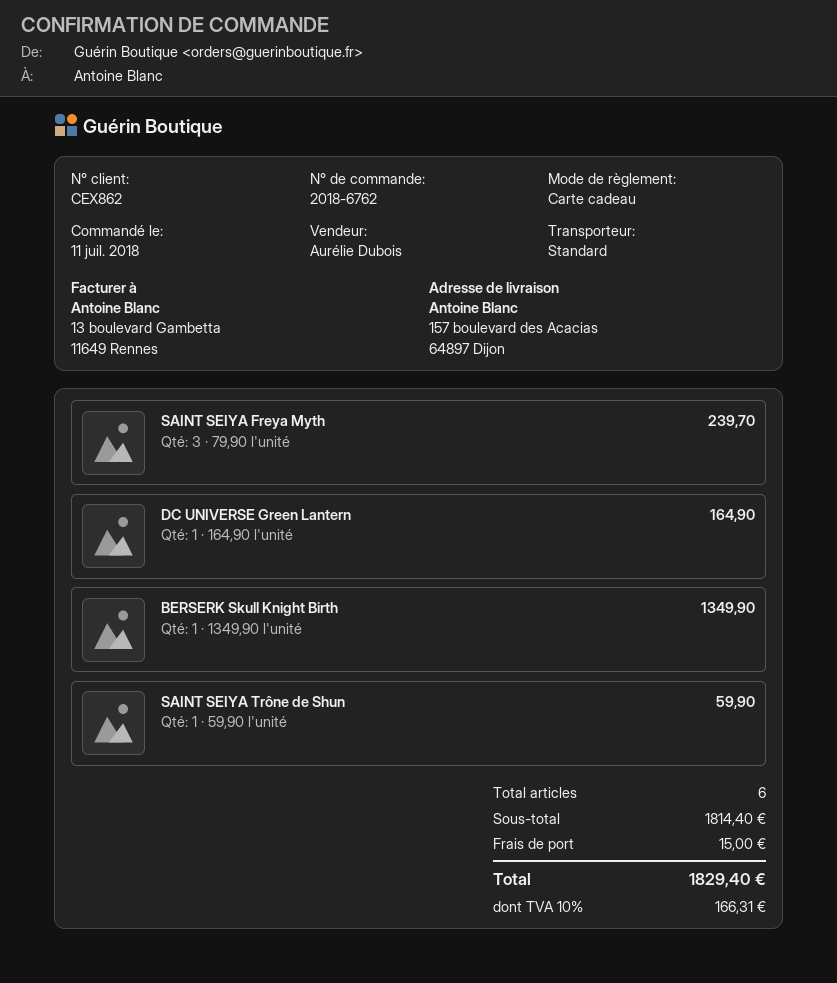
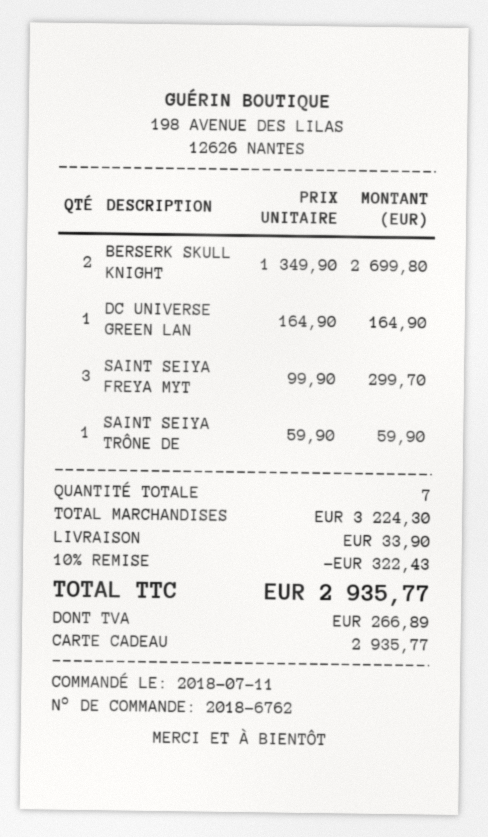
SAINT SEIYA Freya Myth: 3 x 79.90 = 239.70 -> 3 x 99.90 = 299.70
BERSERK Skull Knight Birth: 1 x 1349.90 = 1349.90 -> 2 x 1349.90 = 2699.80
total quantity: 6 -> 7
subtotal: 1814.40 -> 3224.30
discount: none -> 10% = 322.43
shipping: 15.00 -> 33.90
tax: 166.31 -> 266.89
total: 1829.40 -> 2935.77

